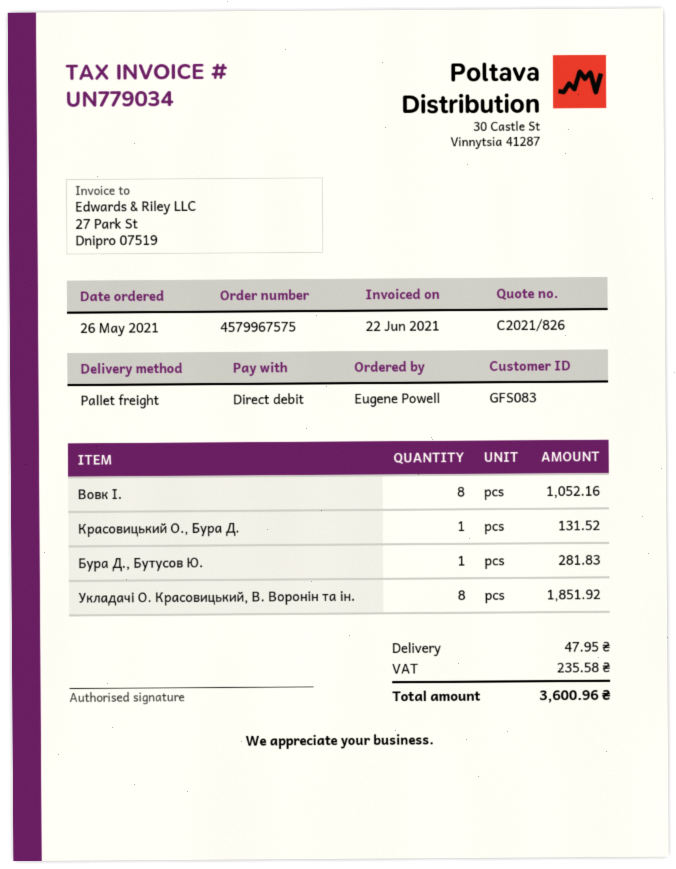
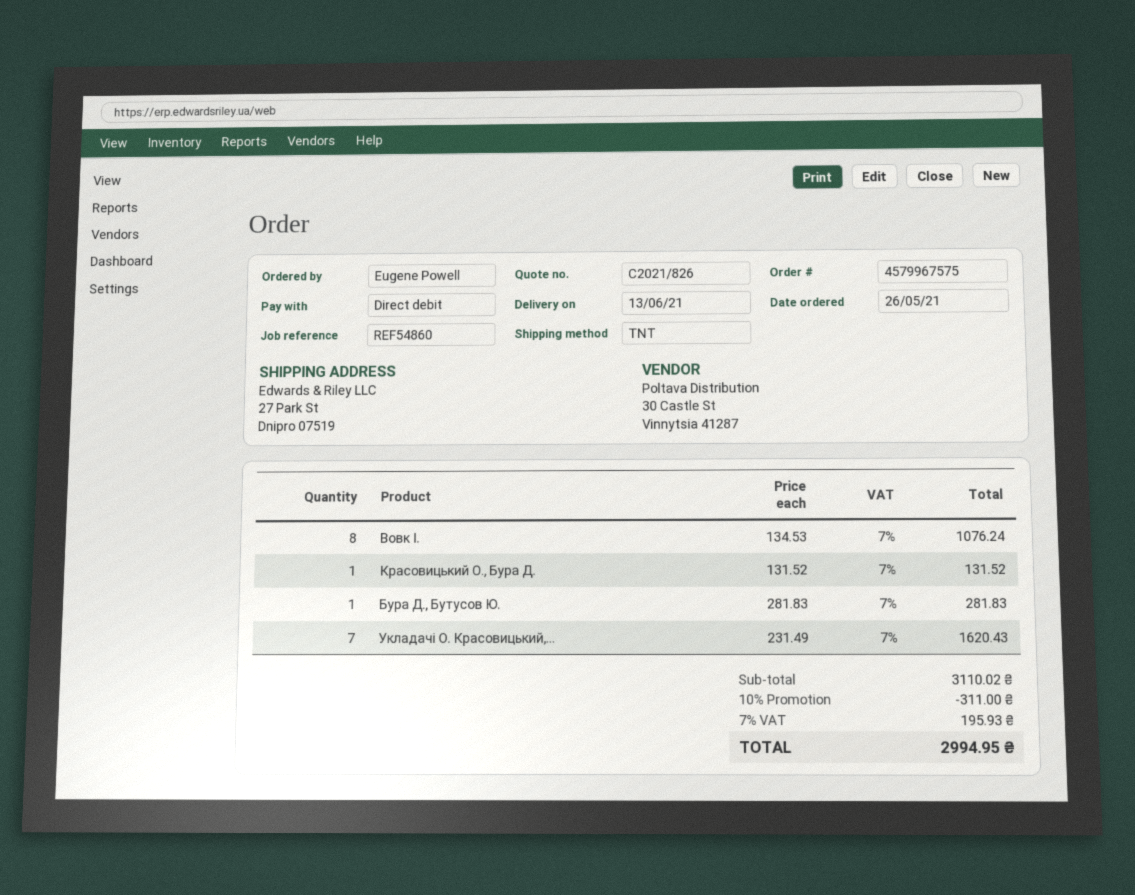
shipping method: pallet freight -> TNT
Вовк І.: 8 for 1052.16 -> 8 for 1076.24
Укладачі О. Красовицький, В. Воронін та ін.: 8 for 1851.92 -> 7 for 1620.43
discount: none -> 10% = 311.00
shipping: 47.95 -> none
tax: 235.58 -> 195.93
total: 3600.96 -> 2994.95

